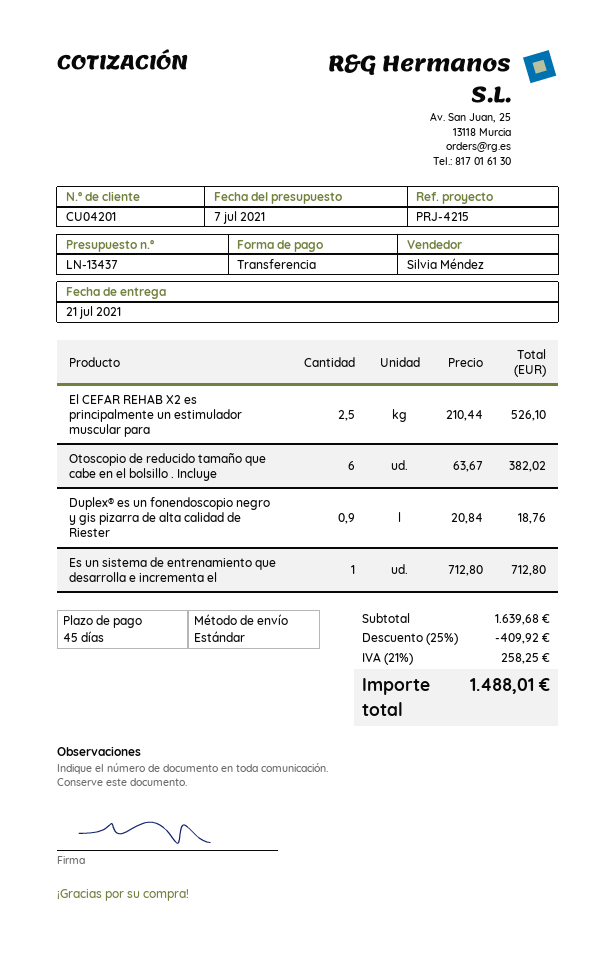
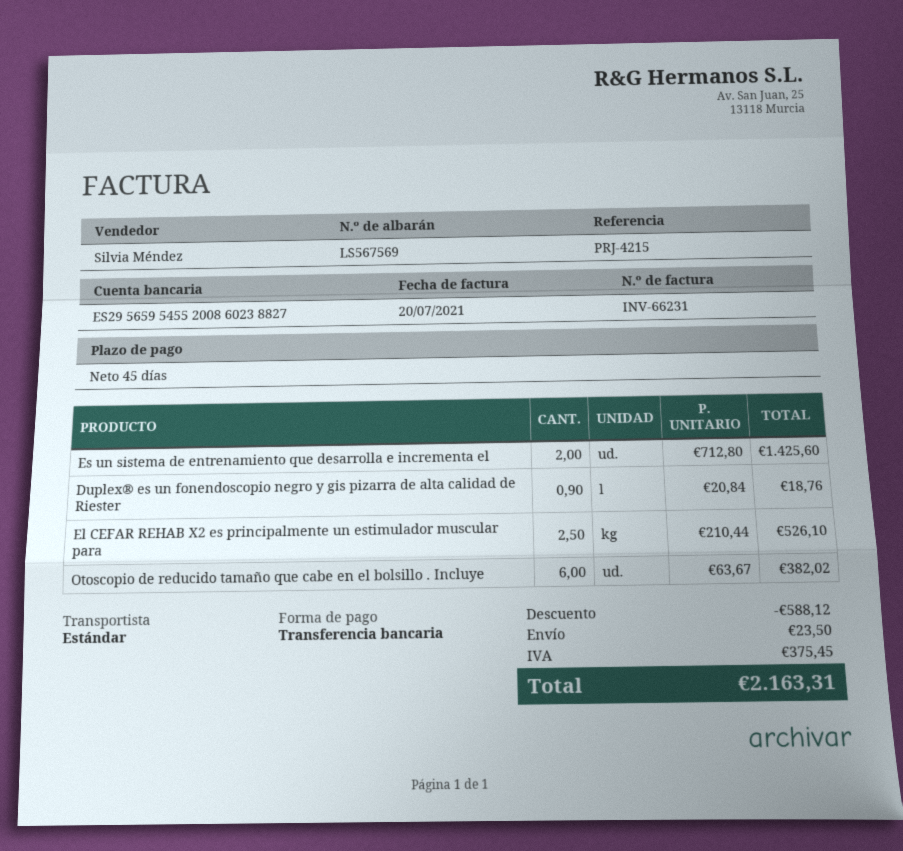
Es un sistema de entrenamiento que desarrolla e incrementa el: 1 x 712.80 = 712.80 -> 2 x 712.80 = 1425.60
discount: 409.92 -> 588.12
shipping: none -> 23.50
tax: 258.25 -> 375.45
total: 1488.01 -> 2163.31

